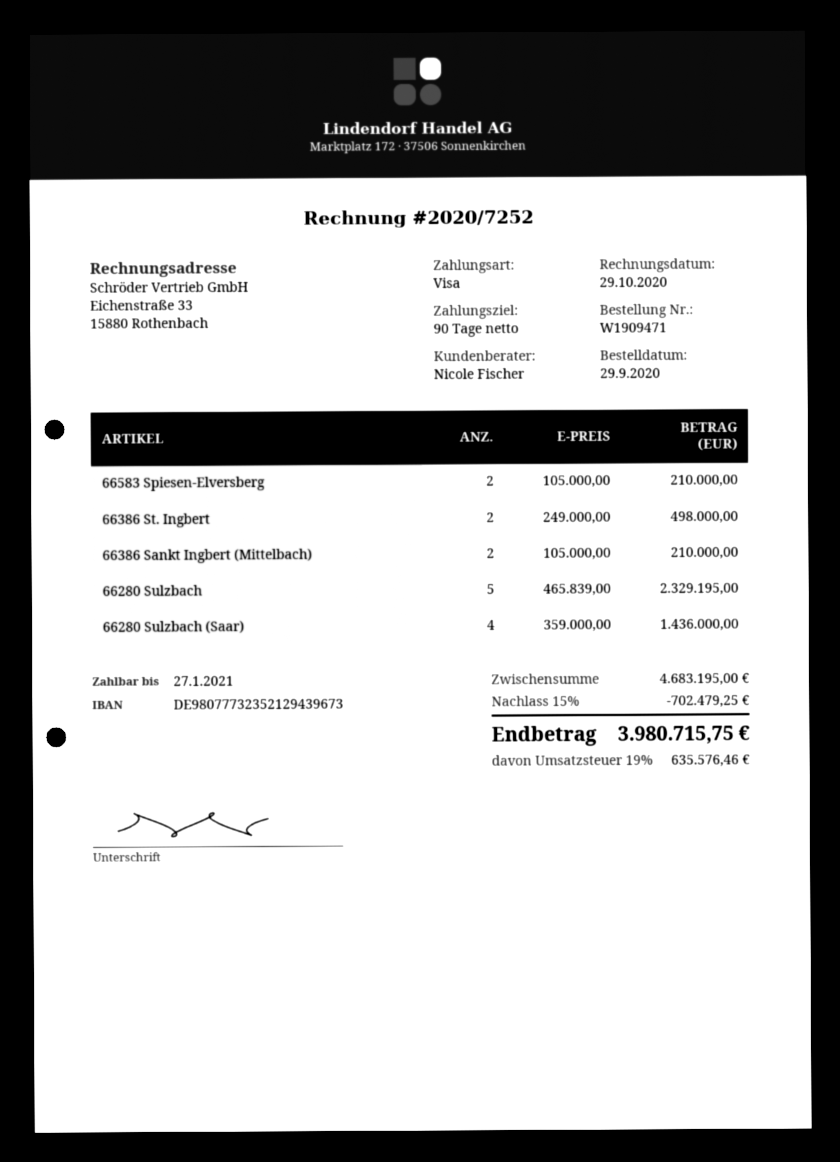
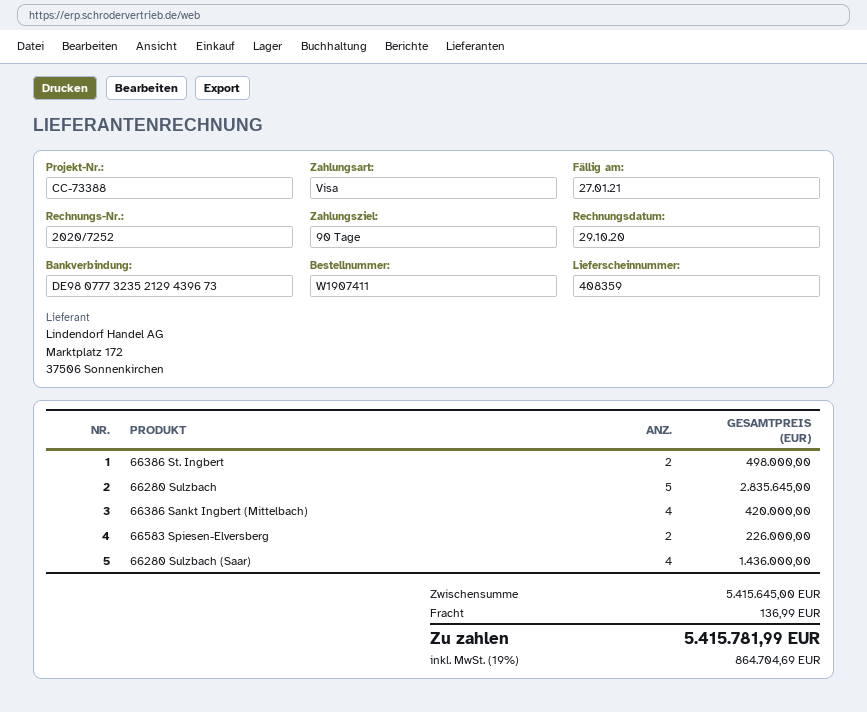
order number: W1909471 -> W1907411
66583 Spiesen-Elversberg: 2 for 210000.00 -> 2 for 226000.00
66386 Sankt Ingbert (Mittelbach): 2 for 210000.00 -> 4 for 420000.00
66280 Sulzbach: 5 for 2329195.00 -> 5 for 2835645.00
subtotal: 4683195.00 -> 5415645.00
discount: 15% = 702479.25 -> none
shipping: none -> 136.99
tax: 19% = 635576.46 -> 19% = 864704.69
total: 3980715.75 -> 5415781.99

